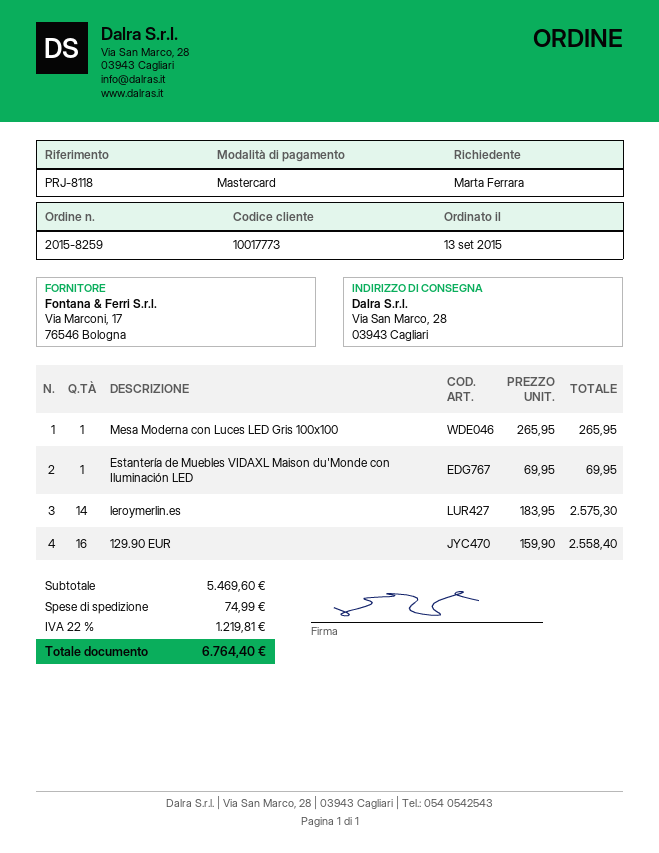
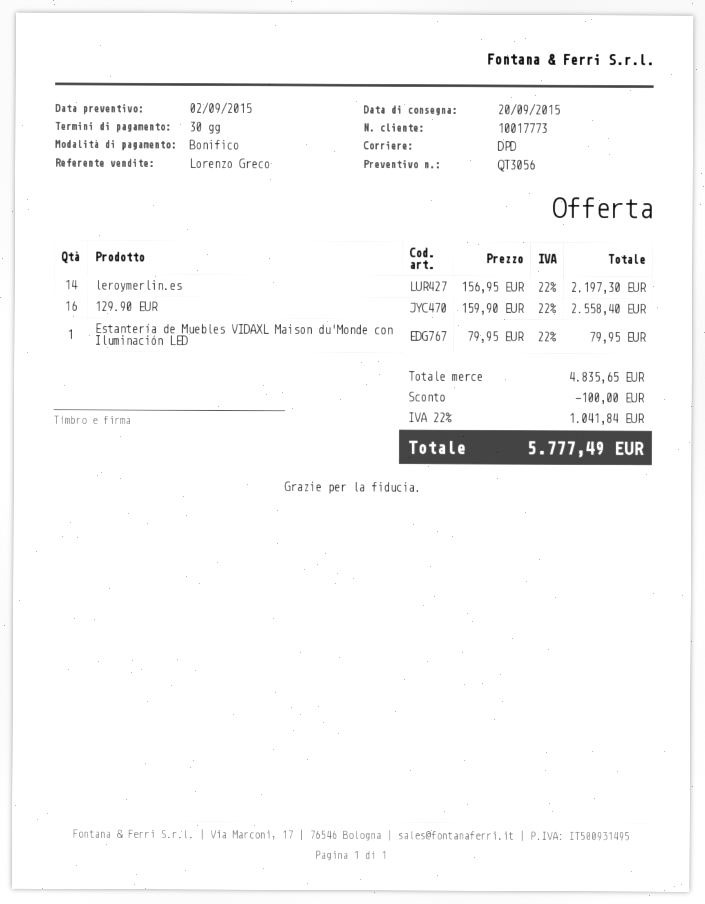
payment method: Mastercard -> bank transfer
Mesa Moderna con Luces LED Gris 100x100: 1 x 265.95 = 265.95 -> none
Estantería de Muebles VIDAXL Maison du'Monde con Iluminación LED: 1 x 69.95 = 69.95 -> 1 x 79.95 = 79.95
leroymerlin.es: 14 x 183.95 = 2575.30 -> 14 x 156.95 = 2197.30
subtotal: 5469.60 -> 4835.65
discount: none -> 100.00
shipping: 74.99 -> none
tax: 22% = 1219.81 -> 22% = 1041.84
total: 6764.40 -> 5777.49

